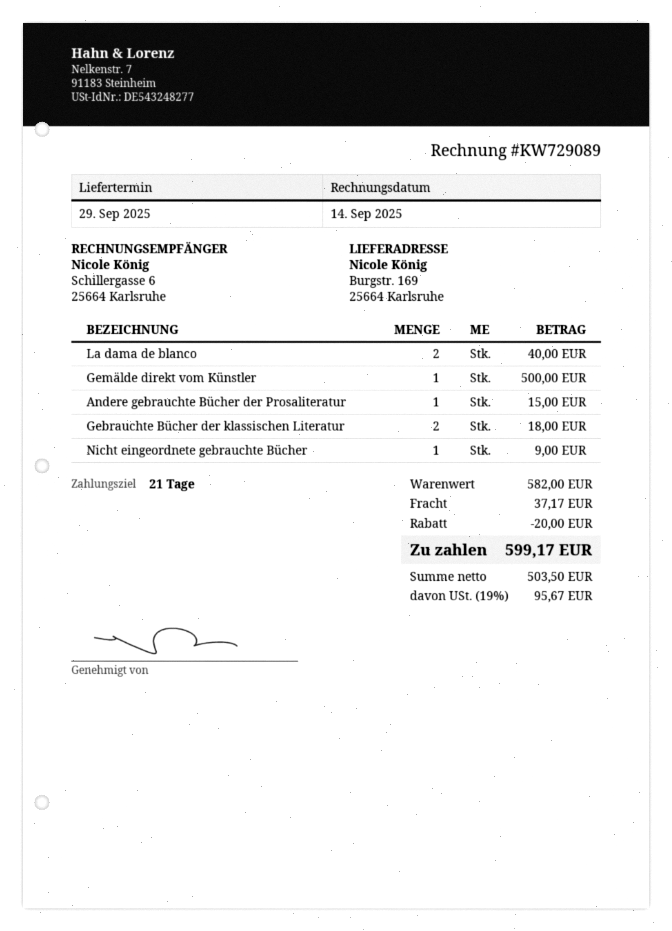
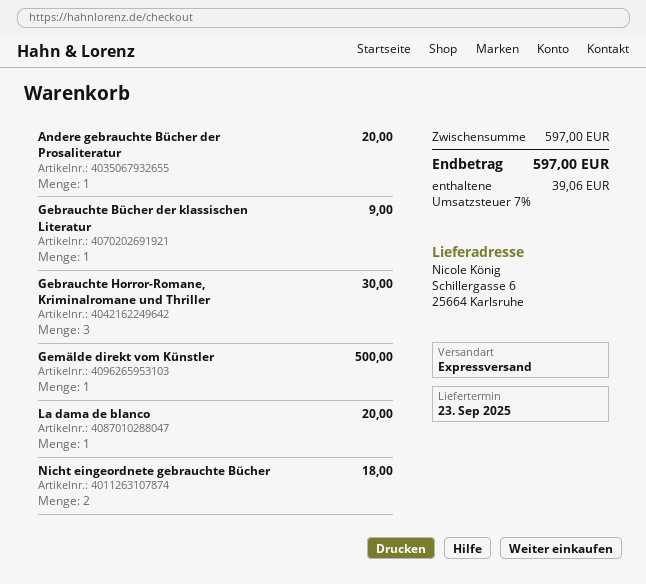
delivery date: 2025-09-29 -> 2025-09-23
ship to: Burgstr. 169, 25664 Karlsruhe -> Schillergasse 6, 25664 Karlsruhe
La dama de blanco: 2 for 40.00 -> 1 for 20.00
Andere gebrauchte Bücher der Prosaliteratur: 1 for 15.00 -> 1 for 20.00
Gebrauchte Bücher der klassischen Literatur: 2 for 18.00 -> 1 for 9.00
Nicht eingeordnete gebrauchte Bücher: 1 for 9.00 -> 2 for 18.00
Gebrauchte Horror-Romane, Kriminalromane und Thriller: none -> 3 for 30.00
subtotal: 582.00 -> 597.00
discount: 20.00 -> none
shipping: 37.17 -> none
tax: 19% = 95.67 -> 7% = 39.06
total: 599.17 -> 597.00

